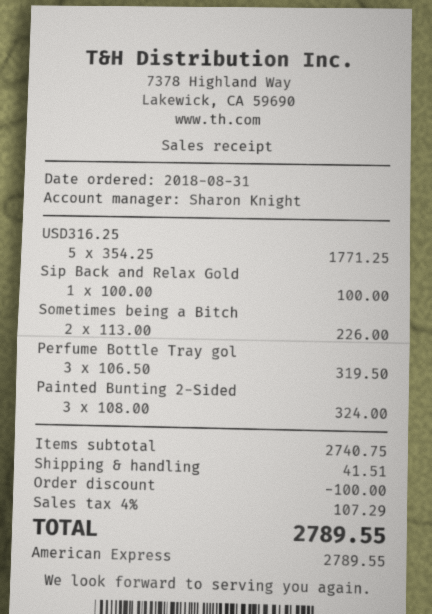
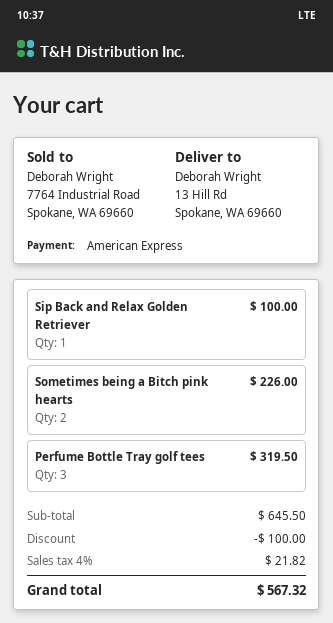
USD316.25: 5 for 1771.25 -> none
Painted Bunting 2-Sided: 3 for 324.00 -> none
subtotal: 2740.75 -> 645.50
shipping: 41.51 -> none
tax: 4% = 107.29 -> 4% = 21.82
total: 2789.55 -> 567.32

